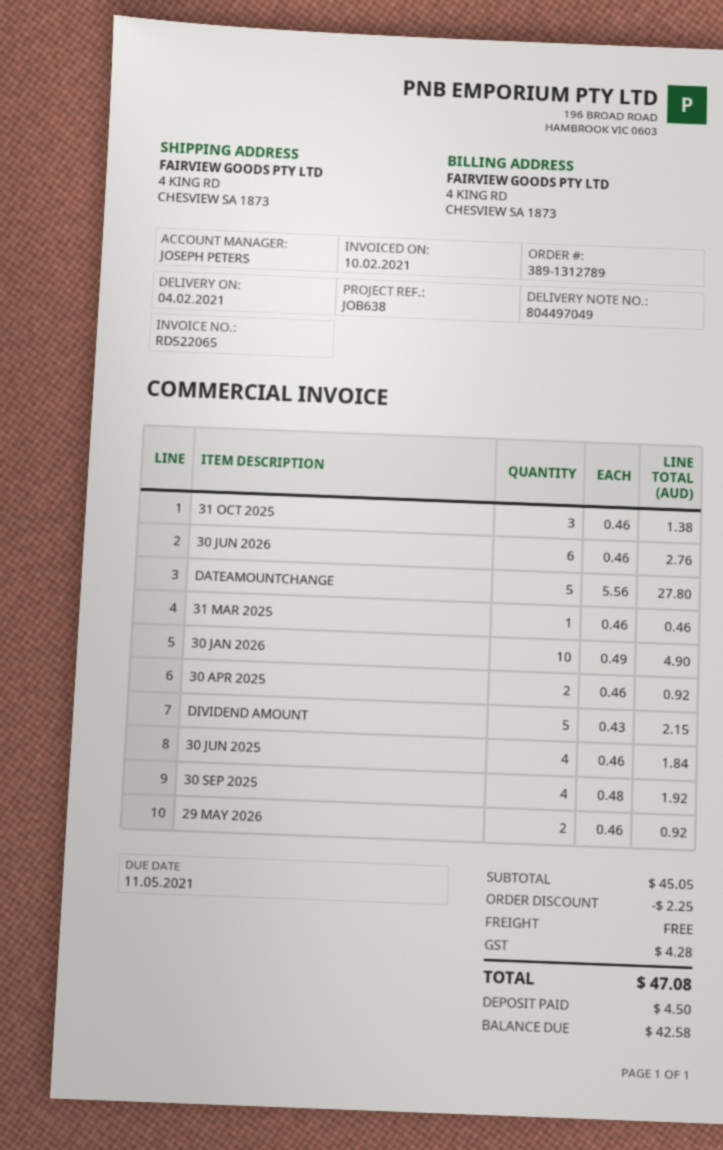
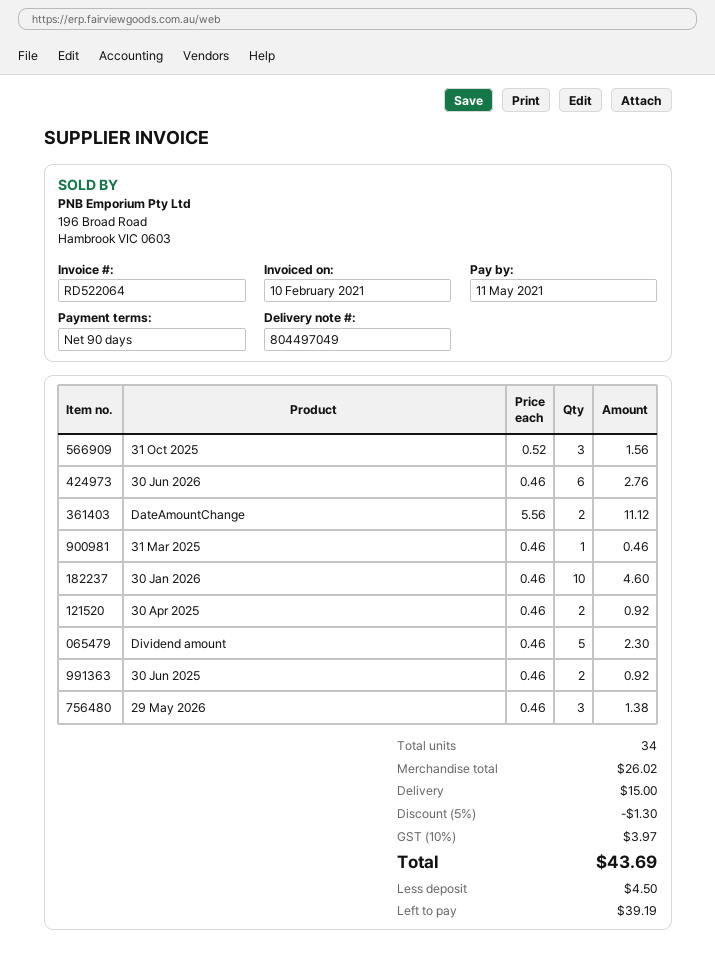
invoice number: RD522065 -> RD522064
31 OCT 2025: 3 x 0.46 = 1.38 -> 3 x 0.52 = 1.56
DATEAMOUNTCHANGE: 5 x 5.56 = 27.80 -> 2 x 5.56 = 11.12
30 JAN 2026: 10 x 0.49 = 4.90 -> 10 x 0.46 = 4.60
DIVIDEND AMOUNT: 5 x 0.43 = 2.15 -> 5 x 0.46 = 2.30
30 JUN 2025: 4 x 0.46 = 1.84 -> 2 x 0.46 = 0.92
30 SEP 2025: 4 x 0.48 = 1.92 -> none
29 MAY 2026: 2 x 0.46 = 0.92 -> 3 x 0.46 = 1.38
subtotal: 45.05 -> 26.02
discount: 2.25 -> 1.30
shipping: 0.00 -> 15.00
tax: 4.28 -> 3.97
total: 47.08 -> 43.69
balance: 42.58 -> 39.19

